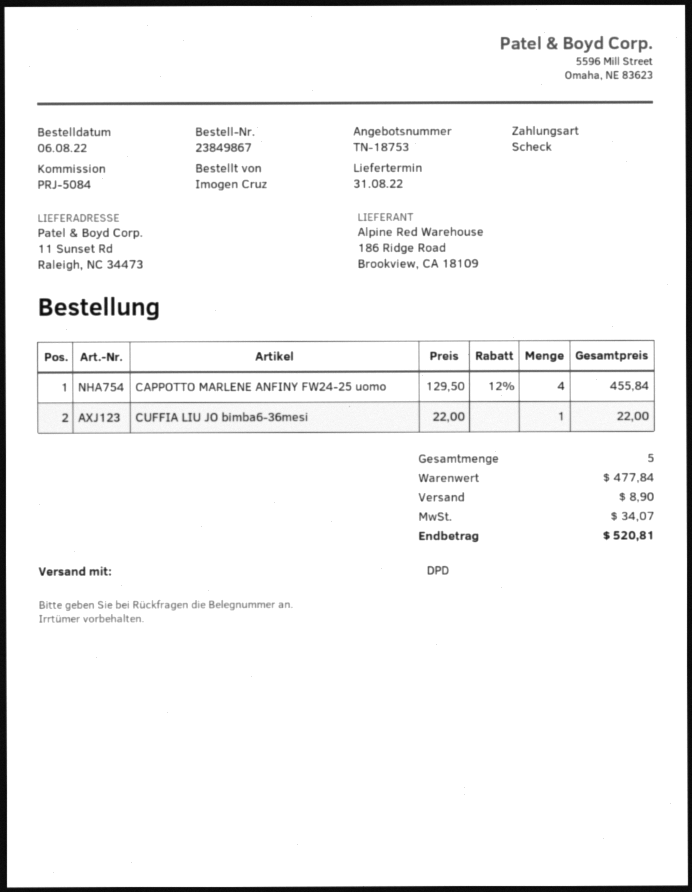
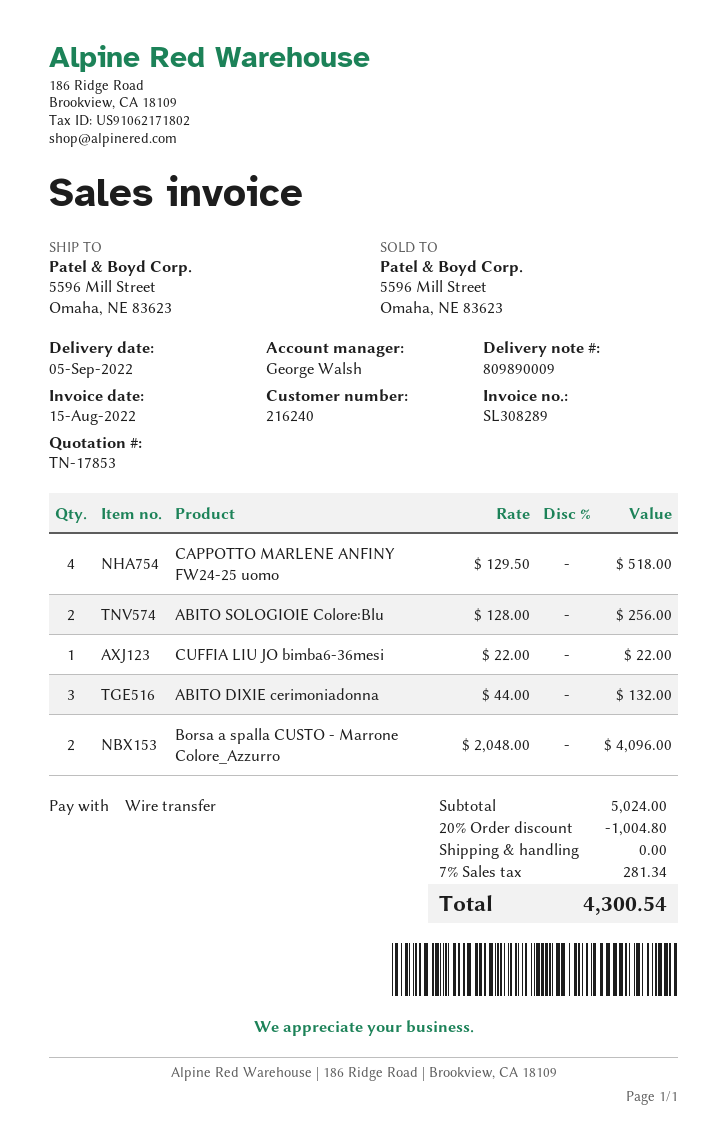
quote number: TN-18753 -> TN-17853
delivery date: 2022-08-31 -> 2022-09-05
payment method: cheque -> bank transfer
ship to: 11 Sunset Rd, Raleigh, NC 34473 -> 5596 Mill Street, Omaha, NE 83623
CAPPOTTO MARLENE ANFINY FW24-25 uomo: 4 x 129.50 - 12% = 455.84 -> 4 x 129.50 = 518.00
ABITO SOLOGIOIE Colore:Blu: none -> 2 x 128.00 = 256.00
ABITO DIXIE cerimoniadonna: none -> 3 x 44.00 = 132.00
Borsa a spalla CUSTO - Marrone Colore_Azzurro: none -> 2 x 2048.00 = 4096.00
subtotal: 477.84 -> 5024.00
discount: none -> 20% = 1004.80
shipping: 8.90 -> 0.00
tax: 34.07 -> 281.34
total: 520.81 -> 4300.54

